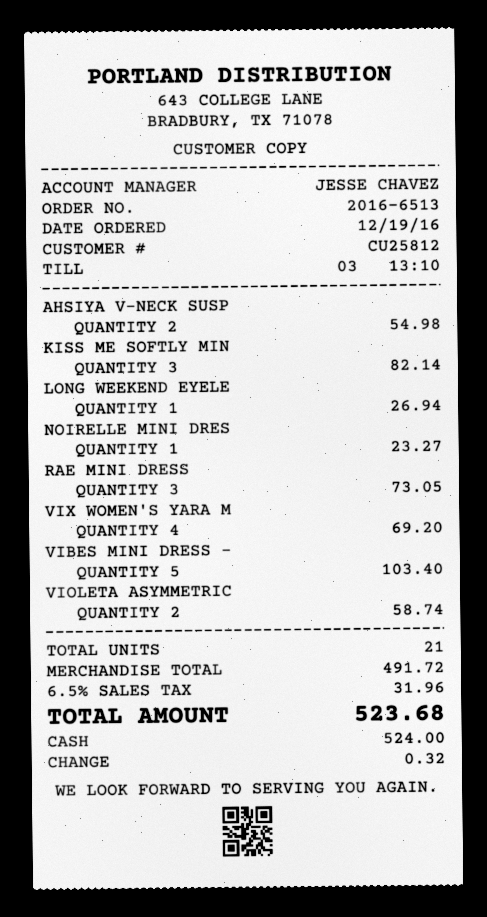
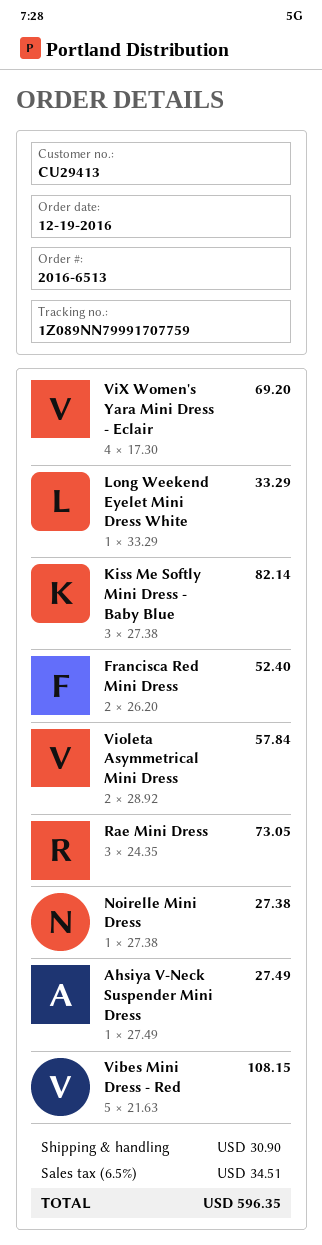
customer number: CU25812 -> CU29413
AHSIYA V-NECK SUSP: 2 for 54.98 -> 1 for 27.49
LONG WEEKEND EYELE: 1 for 26.94 -> 1 for 33.29
NOIRELLE MINI DRES: 1 for 23.27 -> 1 for 27.38
VIBES MINI DRESS -: 5 for 103.40 -> 5 for 108.15
VIOLETA ASYMMETRIC: 2 for 58.74 -> 2 for 57.84
Francisca Red Mini Dress: none -> 2 for 52.40
shipping: none -> 30.90
tax: 6.5% = 31.96 -> 6.5% = 34.51
total: 523.68 -> 596.35

